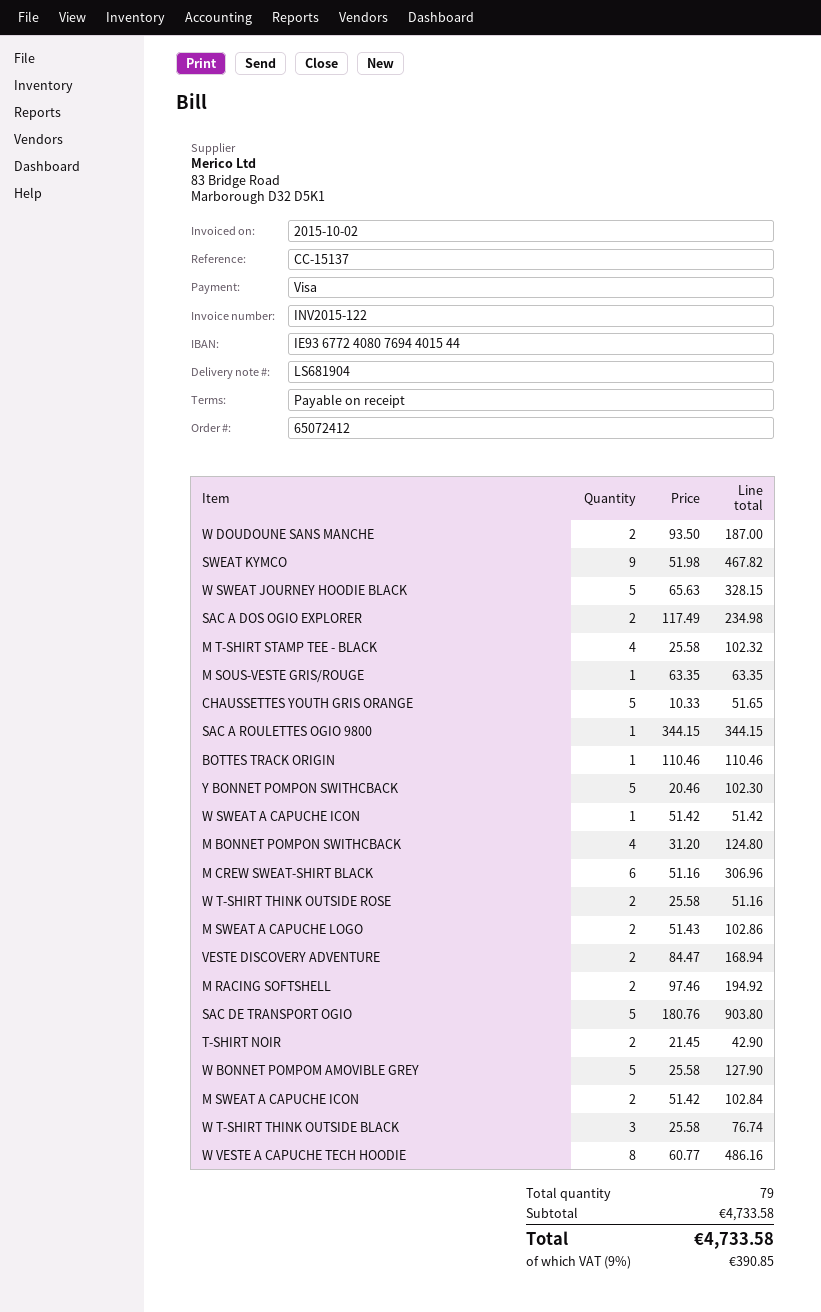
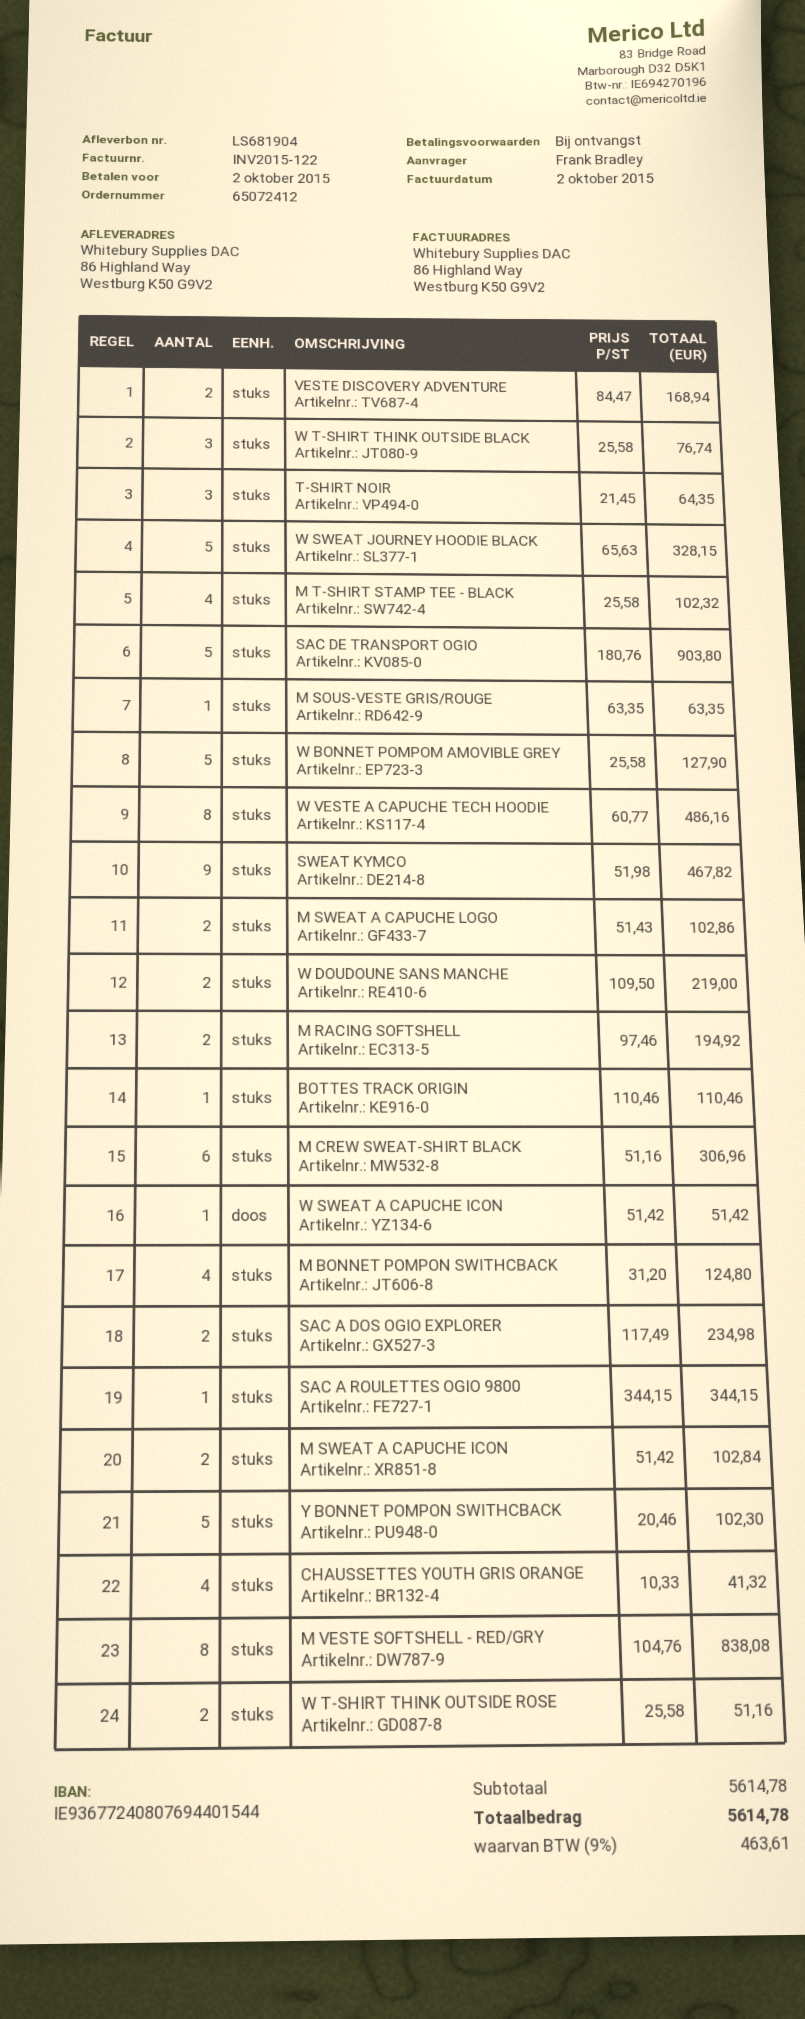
W DOUDOUNE SANS MANCHE: 2 x 93.50 = 187.00 -> 2 x 109.50 = 219.00
CHAUSSETTES YOUTH GRIS ORANGE: 5 x 10.33 = 51.65 -> 4 x 10.33 = 41.32
T-SHIRT NOIR: 2 x 21.45 = 42.90 -> 3 x 21.45 = 64.35
M VESTE SOFTSHELL - RED/GRY: none -> 8 x 104.76 = 838.08
subtotal: 4733.58 -> 5614.78
tax: 9% = 390.85 -> 9% = 463.61
total: 4733.58 -> 5614.78

